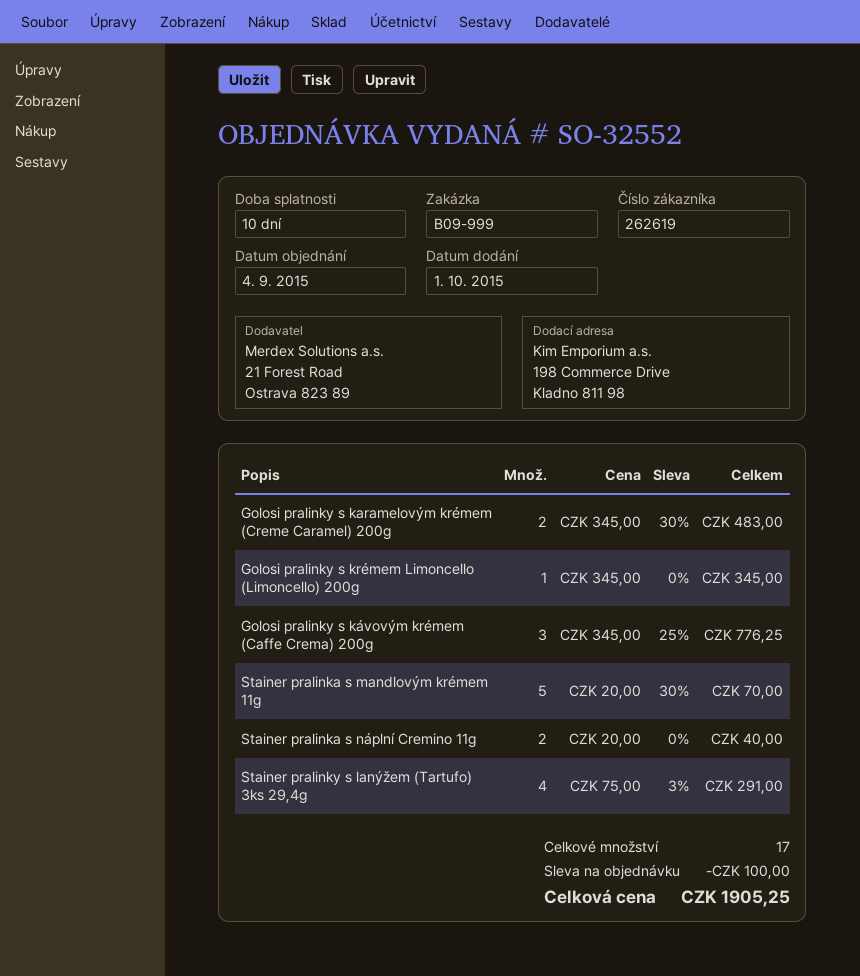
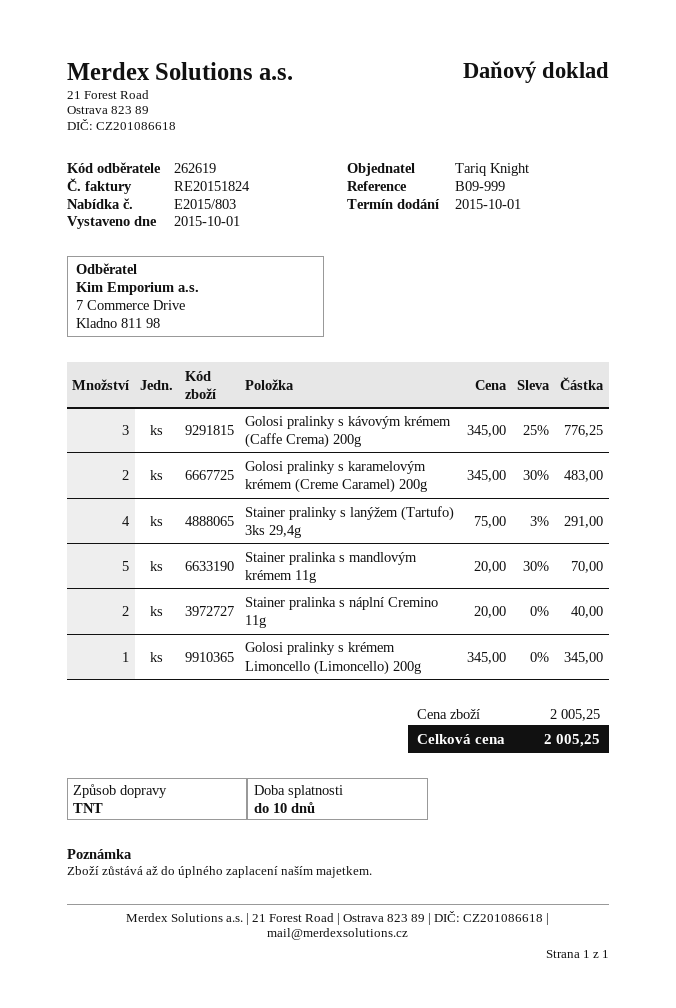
discount: 100.00 -> none
total: 1905.25 -> 2005.25

